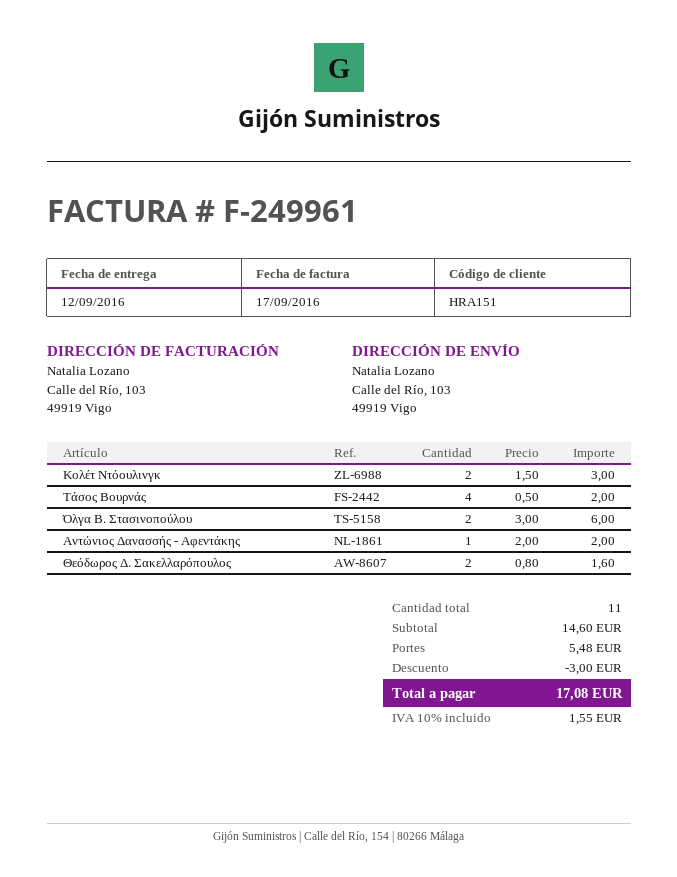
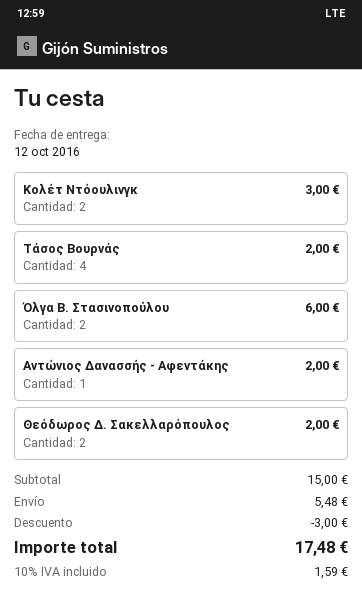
delivery date: 2016-09-12 -> 2016-10-12
Θεόδωρος Δ. Σακελλαρόπουλος: 2 for 1.60 -> 2 for 2.00
subtotal: 14.60 -> 15.00
tax: 10% = 1.55 -> 10% = 1.59
total: 17.08 -> 17.48

